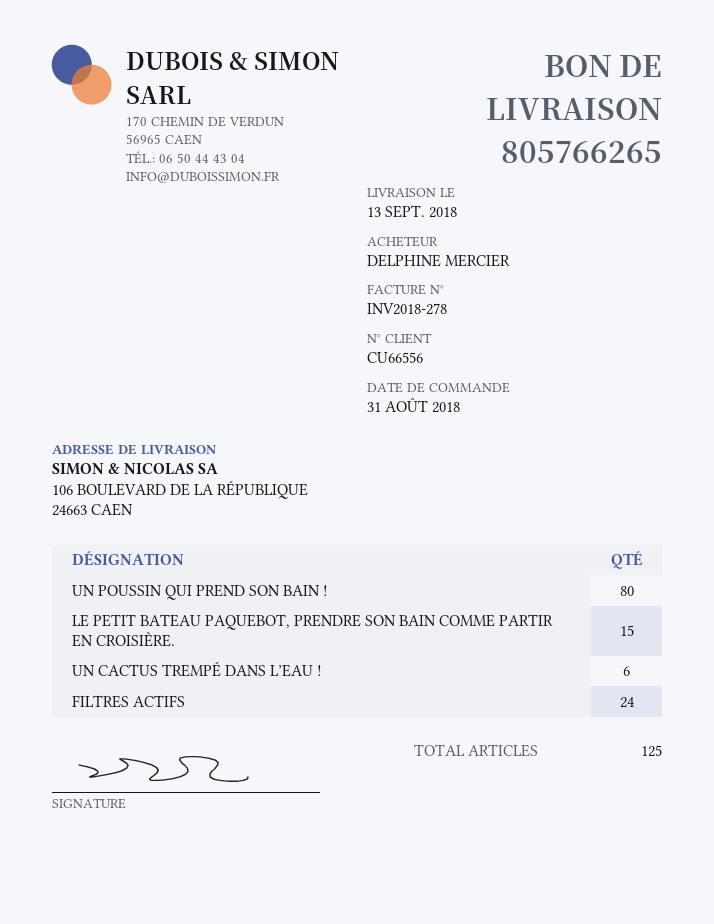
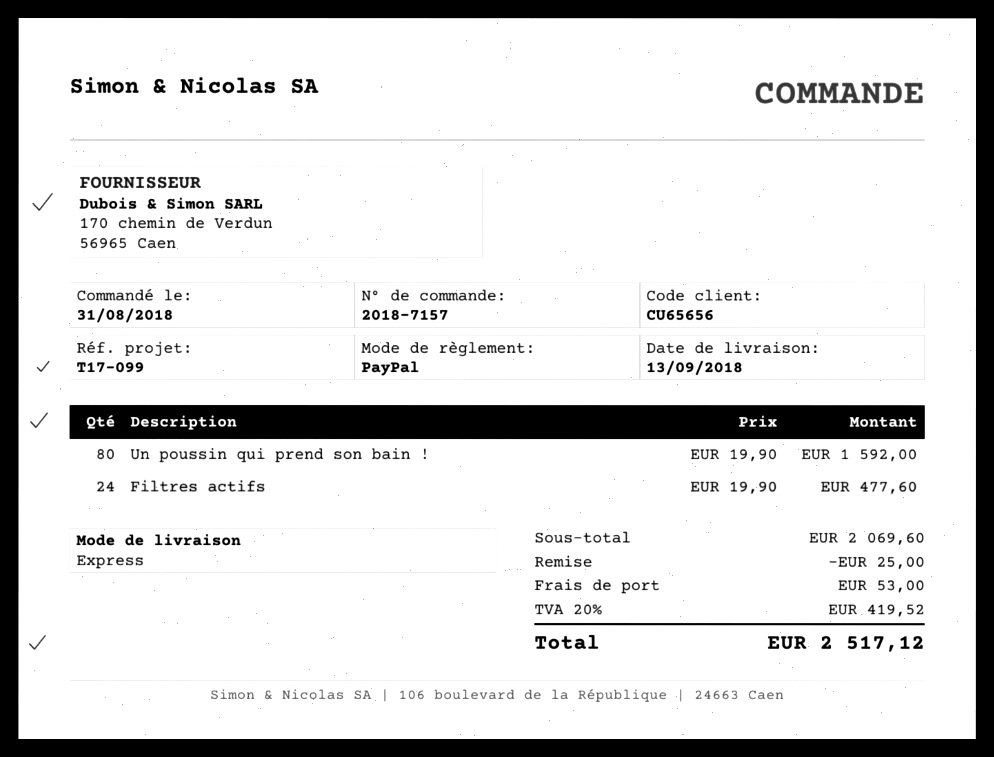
customer number: CU66556 -> CU65656
LE PETIT BATEAU PAQUEBOT, PRENDRE SON BAIN COMME PARTIR EN CROISIÈRE.: 15 -> none
UN CACTUS TREMPÉ DANS L’EAU !: 6 -> none

